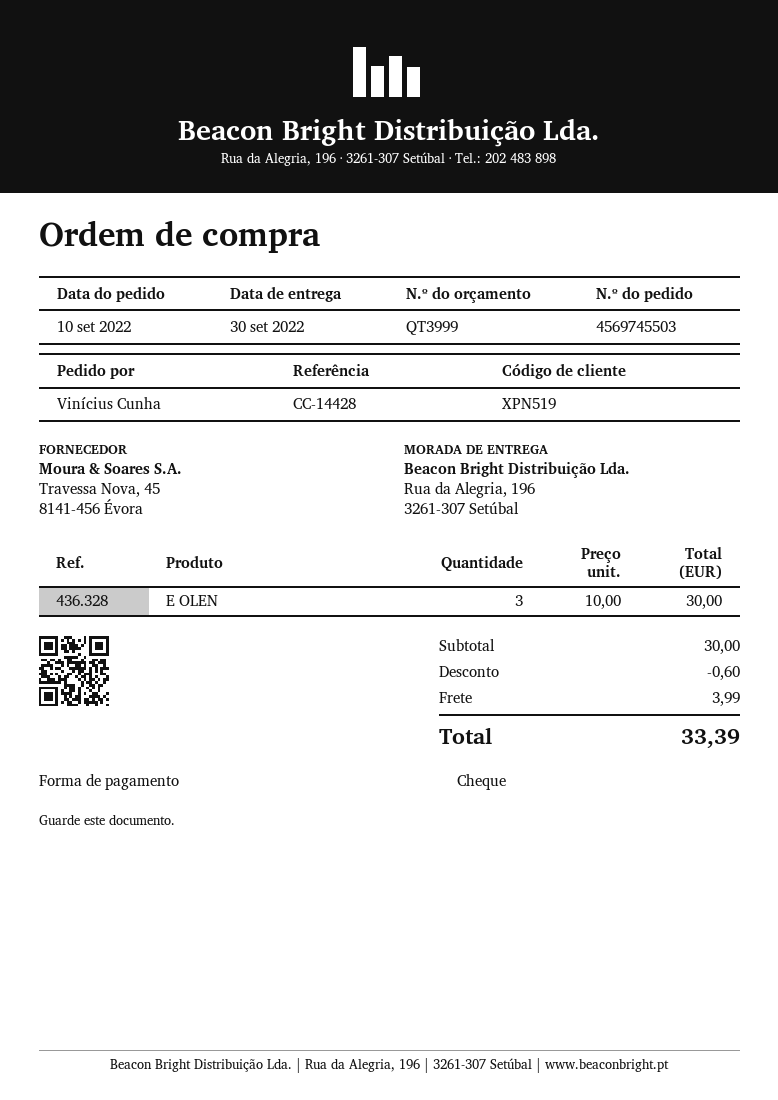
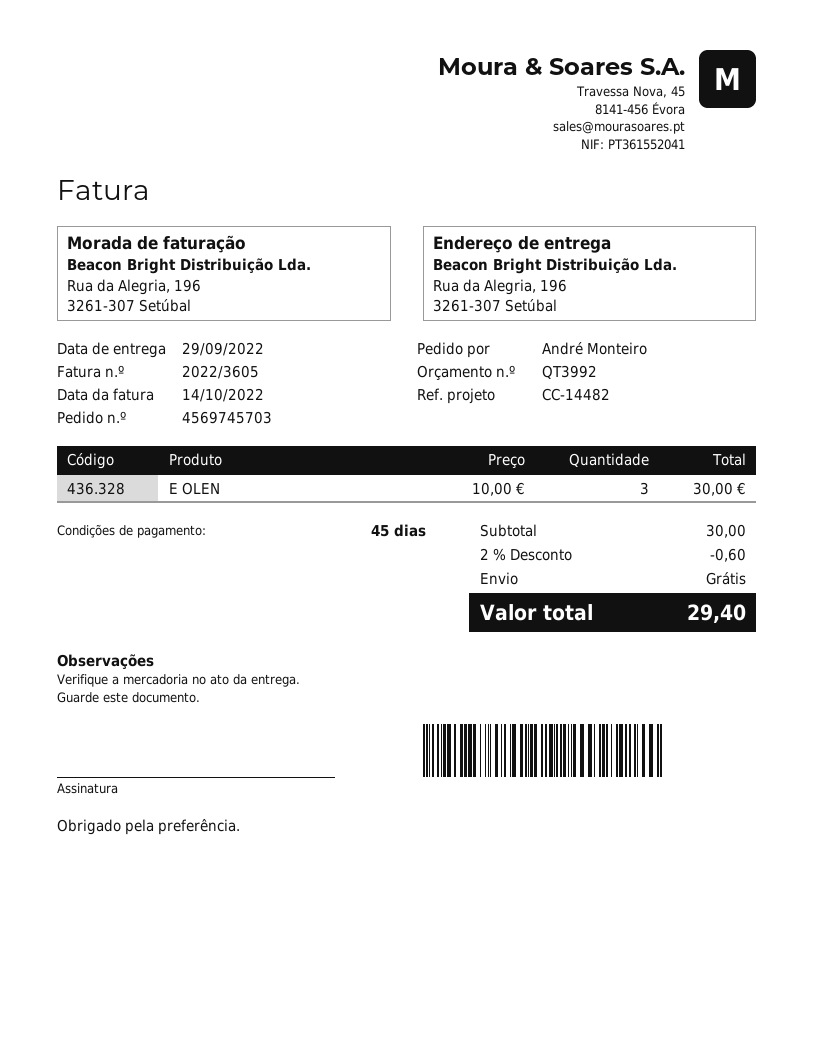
quote number: QT3999 -> QT3992
order number: 4569745503 -> 4569745703
delivery date: 2022-09-30 -> 2022-09-29
reference: CC-14428 -> CC-14482
ordered by: Vinícius Cunha -> André Monteiro
shipping: 3.99 -> 0.00
total: 33.39 -> 29.40

